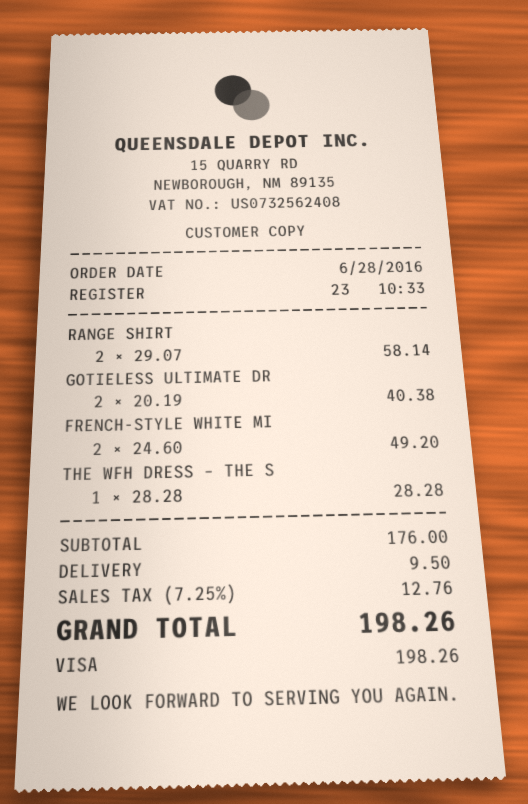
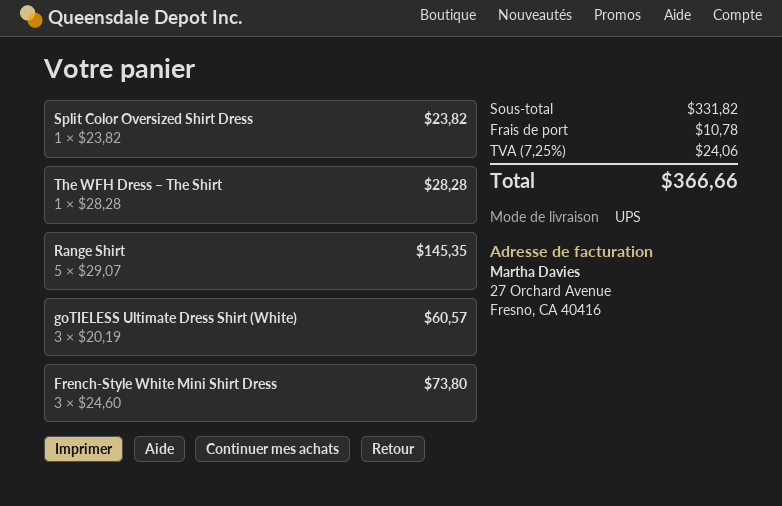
RANGE SHIRT: 2 x 29.07 = 58.14 -> 5 x 29.07 = 145.35
GOTIELESS ULTIMATE DR: 2 x 20.19 = 40.38 -> 3 x 20.19 = 60.57
FRENCH-STYLE WHITE MI: 2 x 24.60 = 49.20 -> 3 x 24.60 = 73.80
Split Color Oversized Shirt Dress: none -> 1 x 23.82 = 23.82
subtotal: 176.00 -> 331.82
shipping: 9.50 -> 10.78
tax: 7.25% = 12.76 -> 7.25% = 24.06
total: 198.26 -> 366.66

